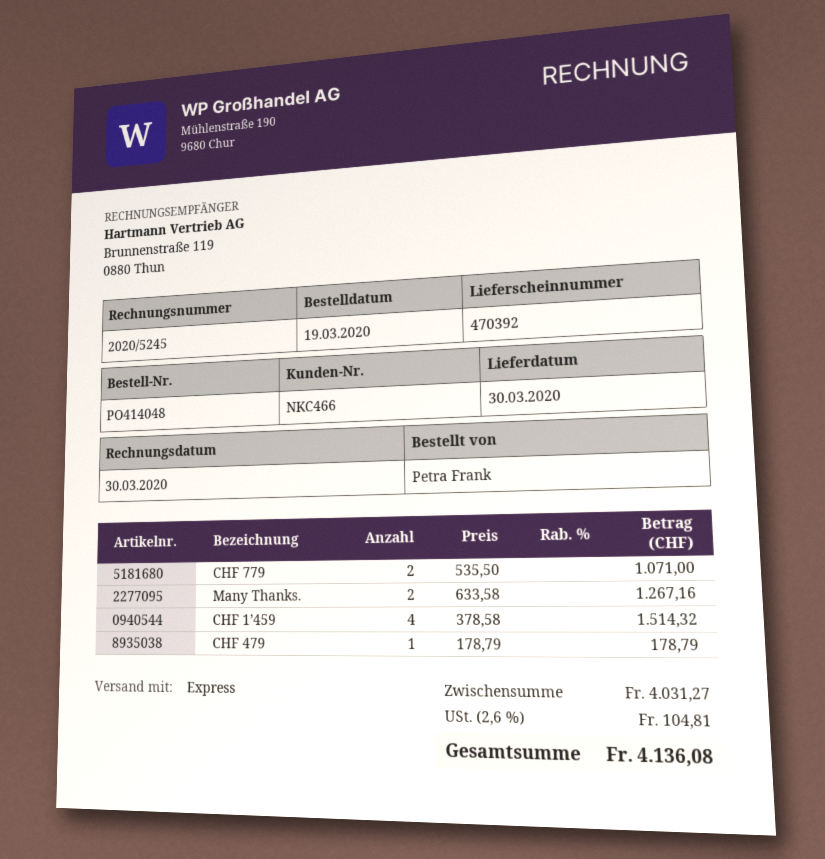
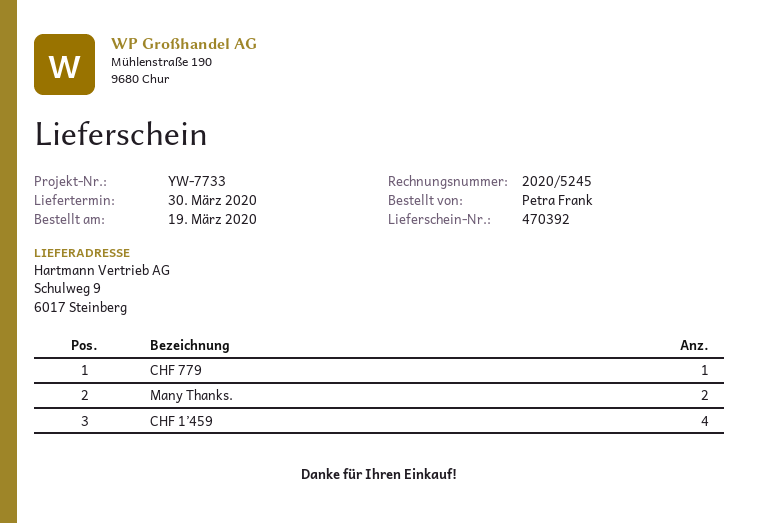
CHF 779: 2 -> 1
CHF 479: 1 -> none

